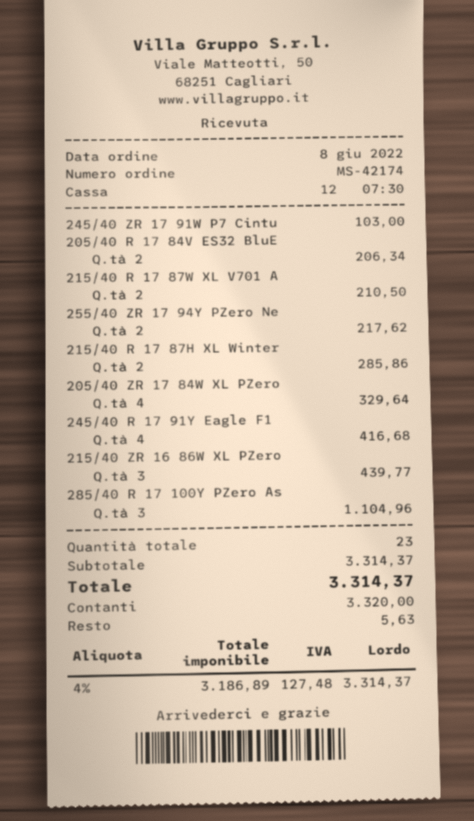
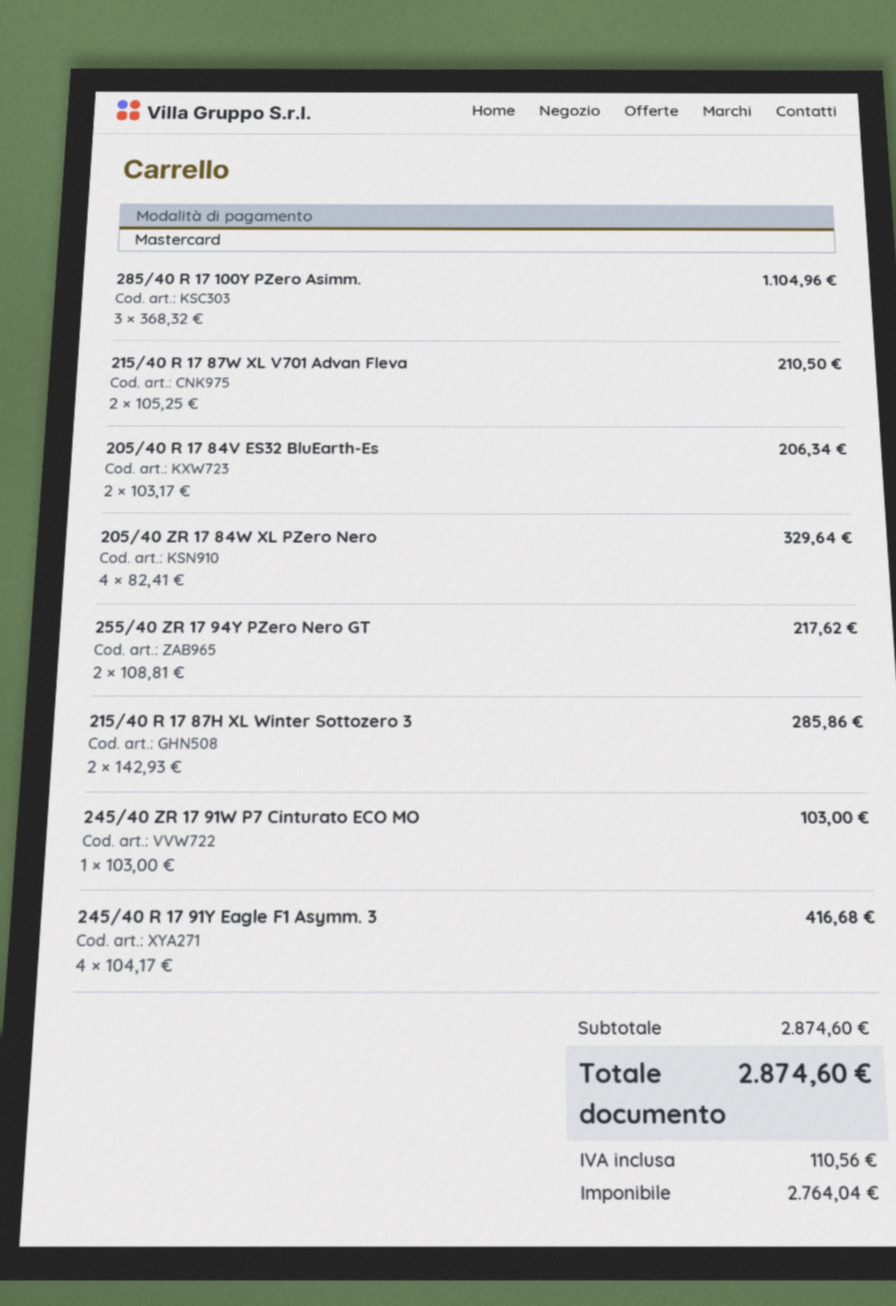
payment method: cash -> Mastercard
215/40 ZR 16 86W XL PZero: 3 for 439.77 -> none
subtotal: 3314.37 -> 2874.60
net: 3186.89 -> 2764.04
tax: 127.48 -> 110.56
total: 3314.37 -> 2874.60

